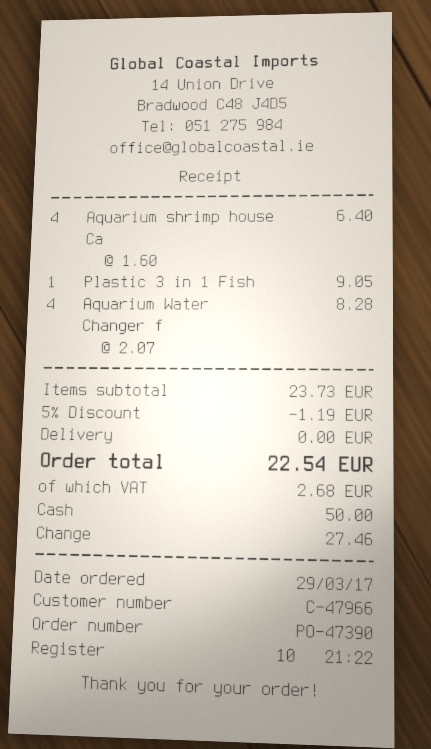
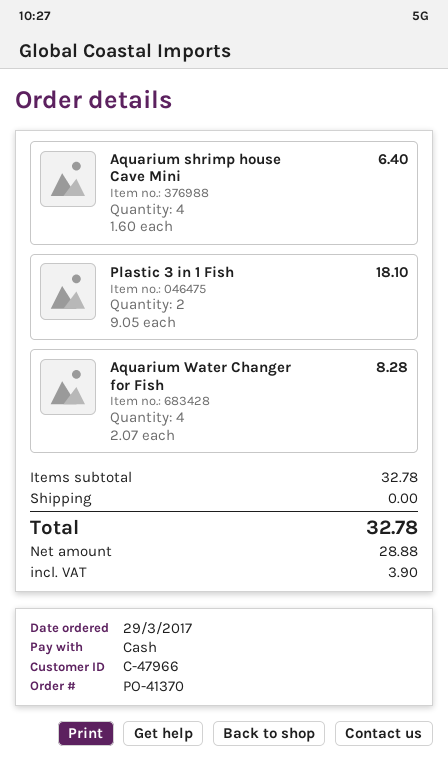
order number: PO-47390 -> PO-41370
Plastic 3 in 1 Fish: 1 x 9.05 = 9.05 -> 2 x 9.05 = 18.10
subtotal: 23.73 -> 32.78
discount: 5% = 1.19 -> none
tax: 2.68 -> 3.90
total: 22.54 -> 32.78

